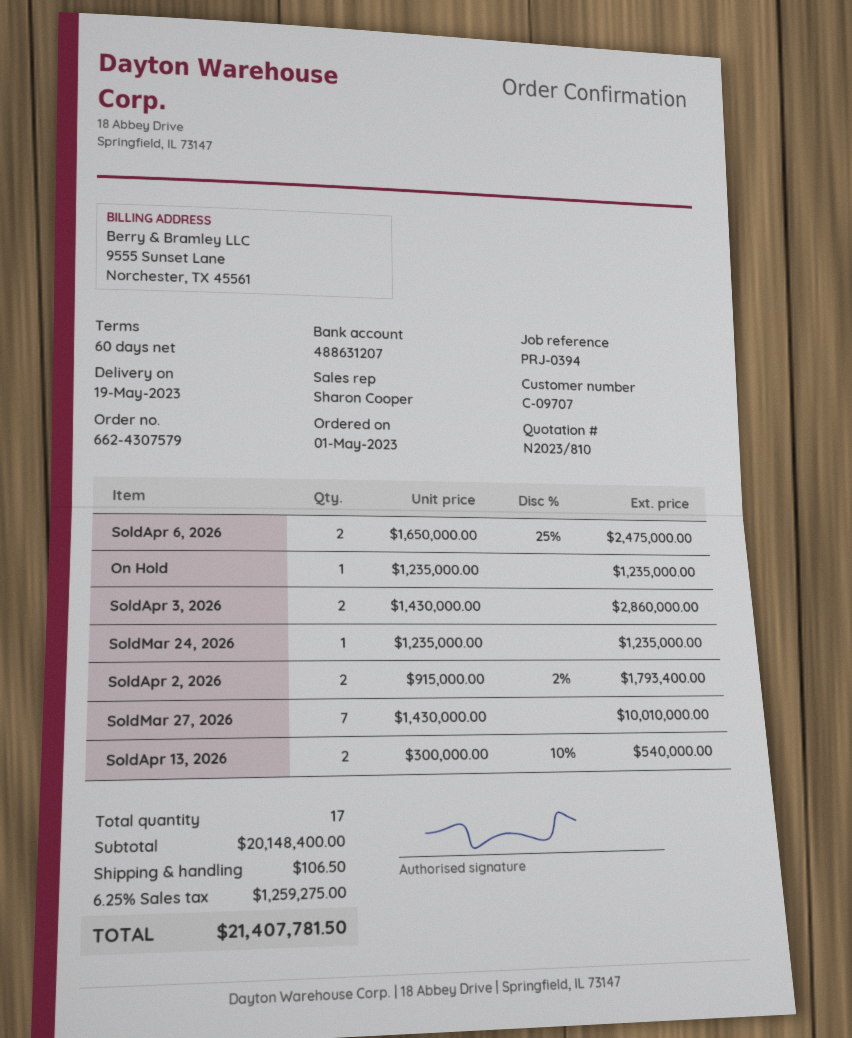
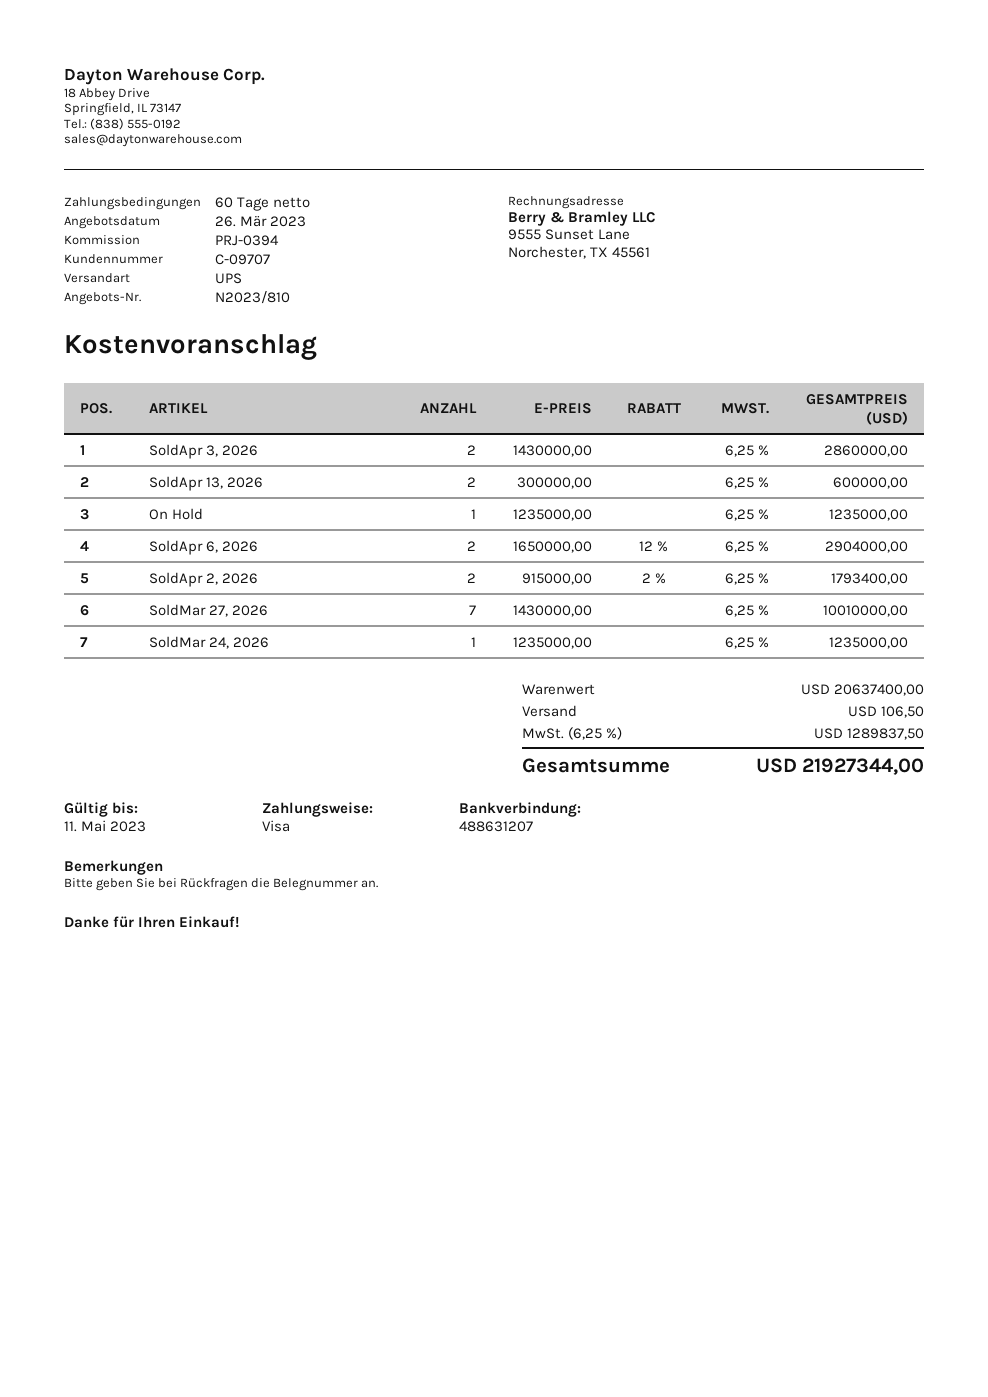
SoldApr 6, 2026: 2 x 1650000.00 - 25% = 2475000.00 -> 2 x 1650000.00 - 12% = 2904000.00
SoldApr 13, 2026: 2 x 300000.00 - 10% = 540000.00 -> 2 x 300000.00 = 600000.00
subtotal: 20148400.00 -> 20637400.00
tax: 6.25% = 1259275.00 -> 6.25% = 1289837.50
total: 21407781.50 -> 21927344.00

